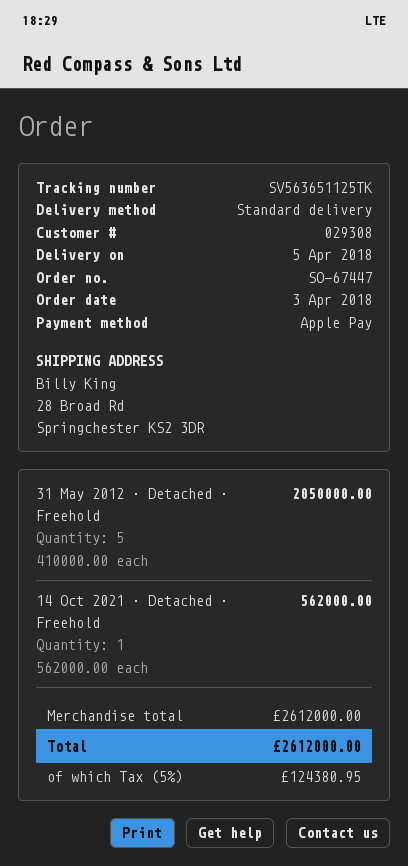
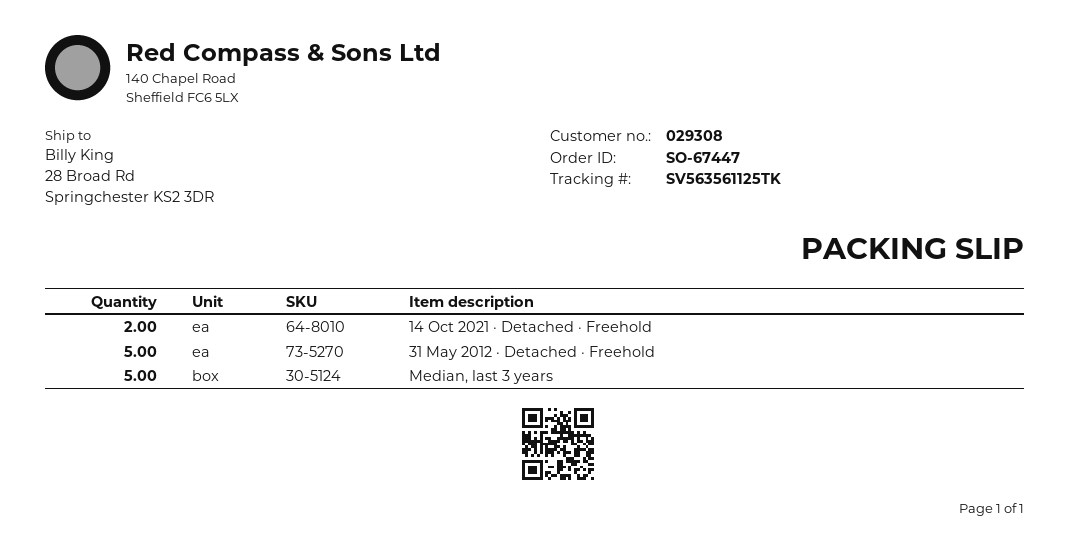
tracking number: SV563651125TK -> SV563561125TK
14 Oct 2021 · Detached · Freehold: 1 -> 2
Median, last 3 years: none -> 5

